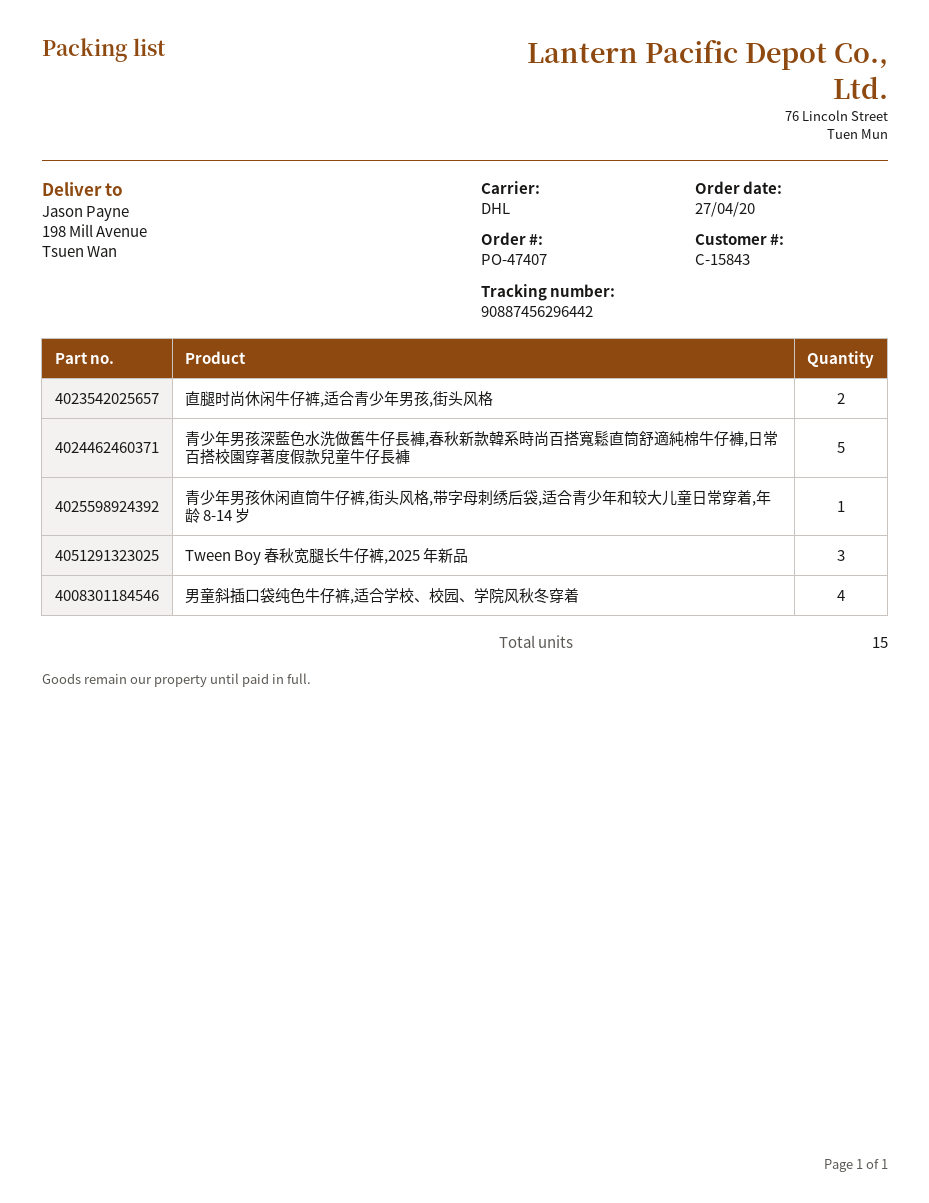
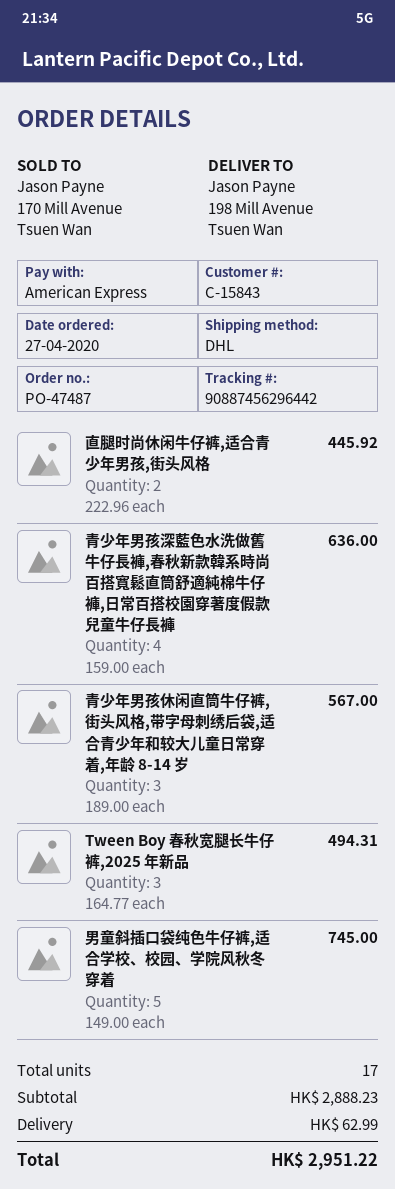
order number: PO-47407 -> PO-47487
青少年男孩深藍色水洗做舊牛仔長褲,春秋新款韓系時尚百搭寬鬆直筒舒適純棉牛仔褲,日常百搭校園穿著度假款兒童牛仔長褲: 5 -> 4
青少年男孩休闲直筒牛仔裤,街头风格,带字母刺绣后袋,适合青少年和较大儿童日常穿着,年龄 8-14 岁: 1 -> 3
男童斜插口袋纯色牛仔裤,适合学校、校园、学院风秋冬穿着: 4 -> 5
total quantity: 15 -> 17

